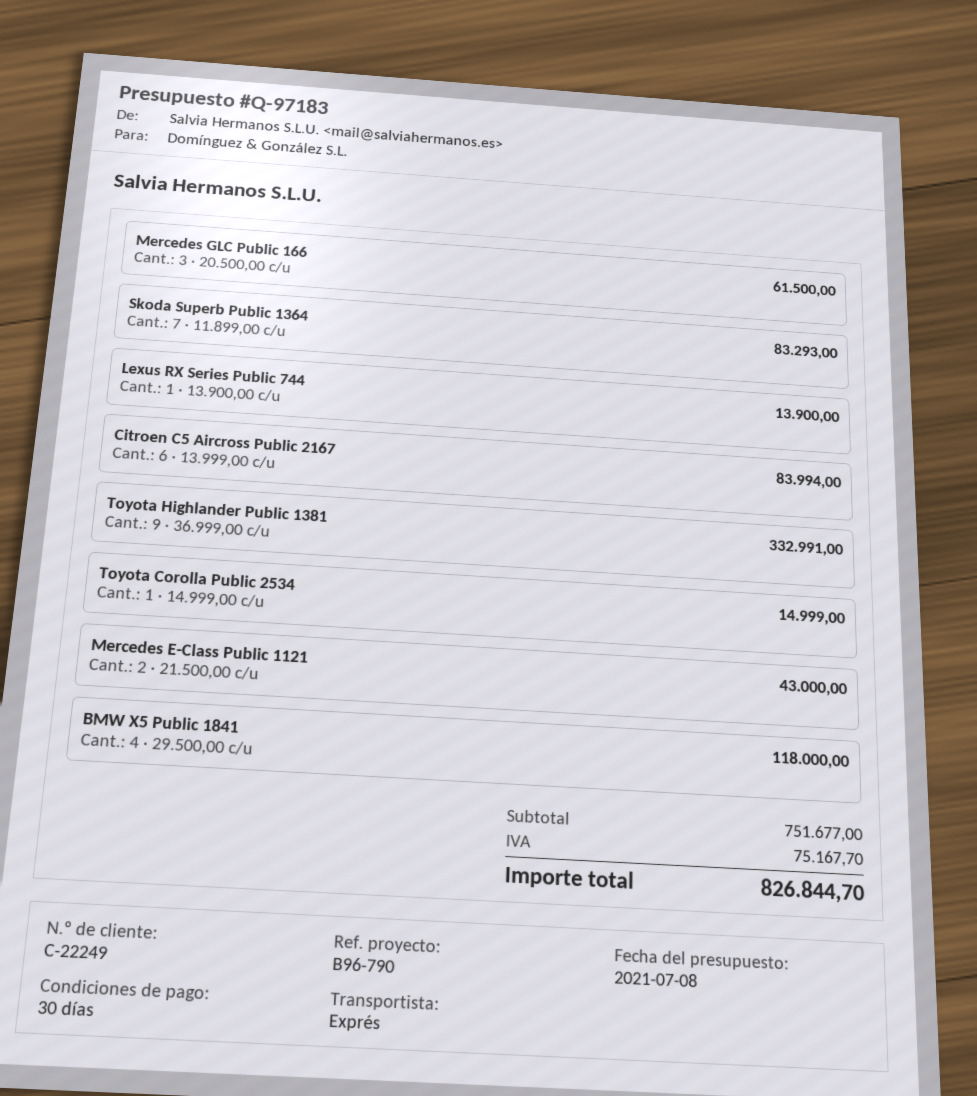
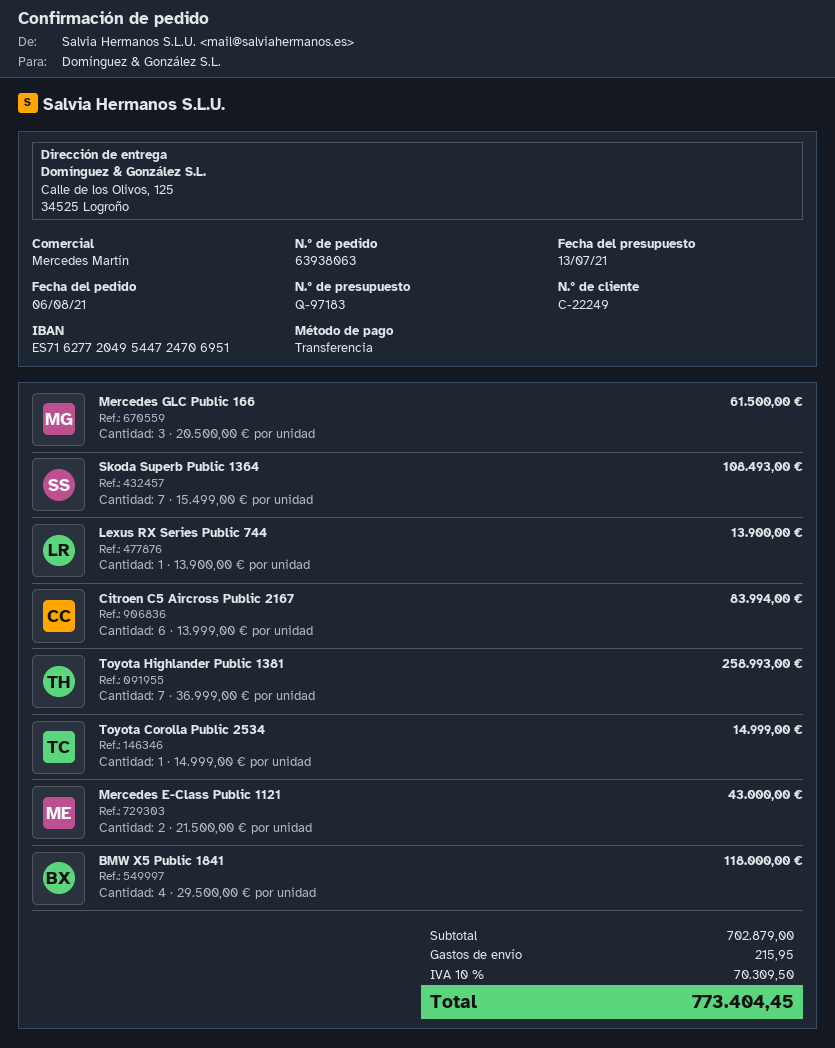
quote date: 2021-07-08 -> 2021-07-13
Skoda Superb Public 1364: 7 x 11899.00 = 83293.00 -> 7 x 15499.00 = 108493.00
Toyota Highlander Public 1381: 9 x 36999.00 = 332991.00 -> 7 x 36999.00 = 258993.00
subtotal: 751677.00 -> 702879.00
shipping: none -> 215.95
tax: 75167.70 -> 70309.50
total: 826844.70 -> 773404.45

